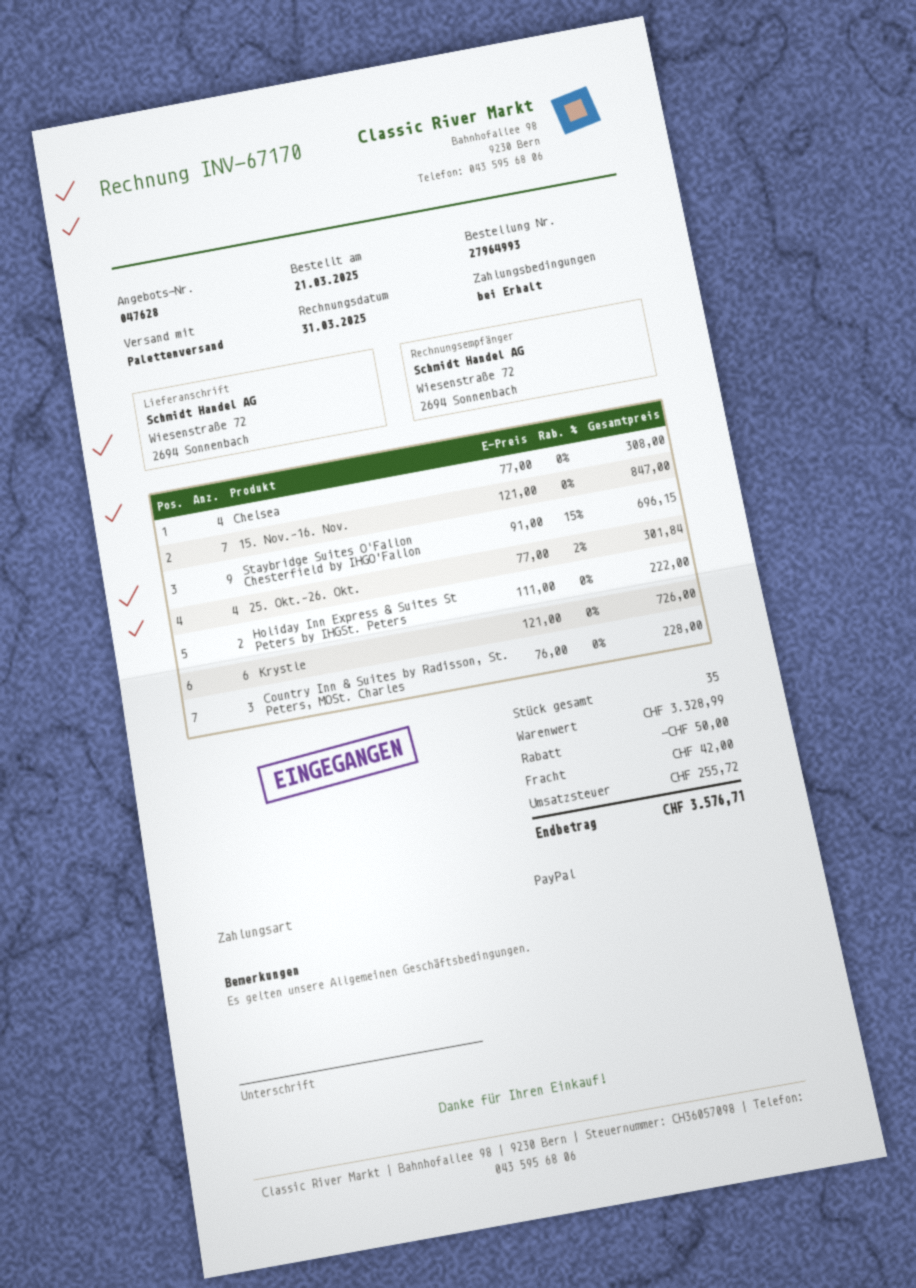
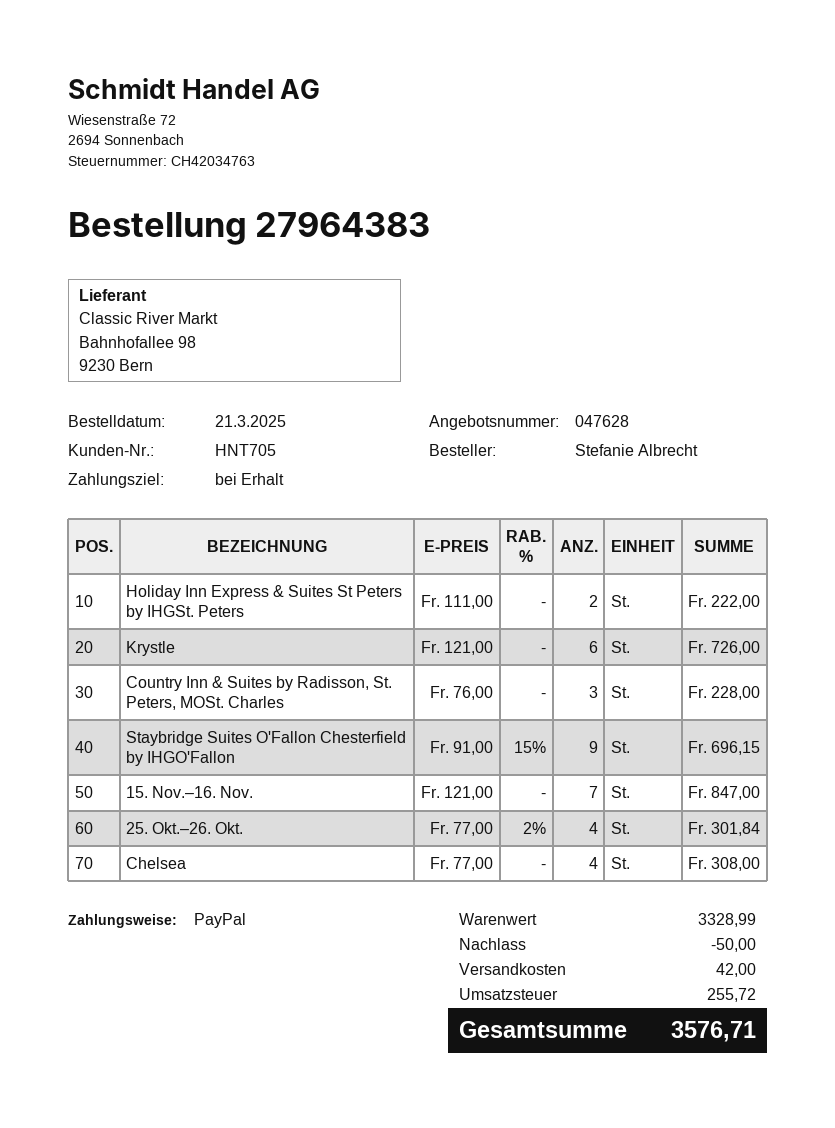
order number: 27964993 -> 27964383

